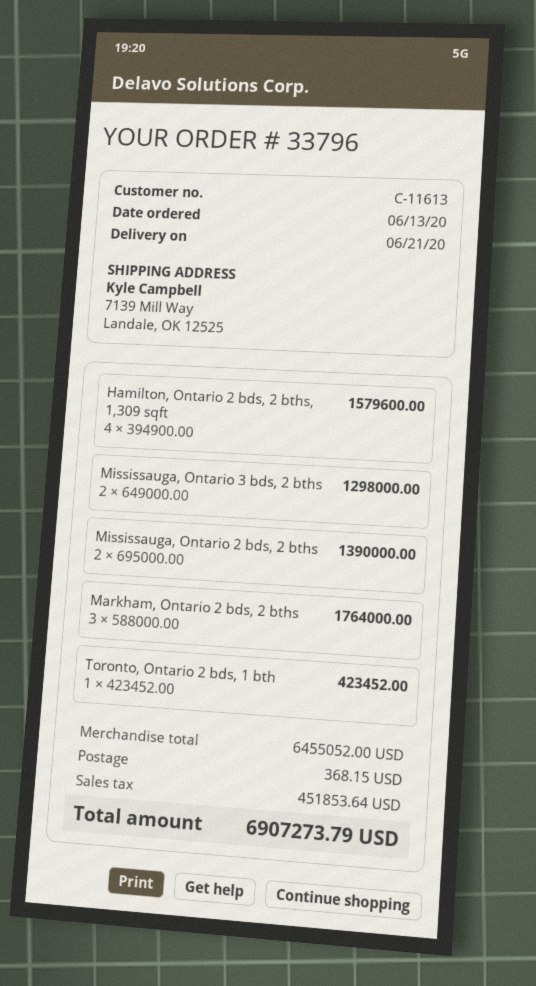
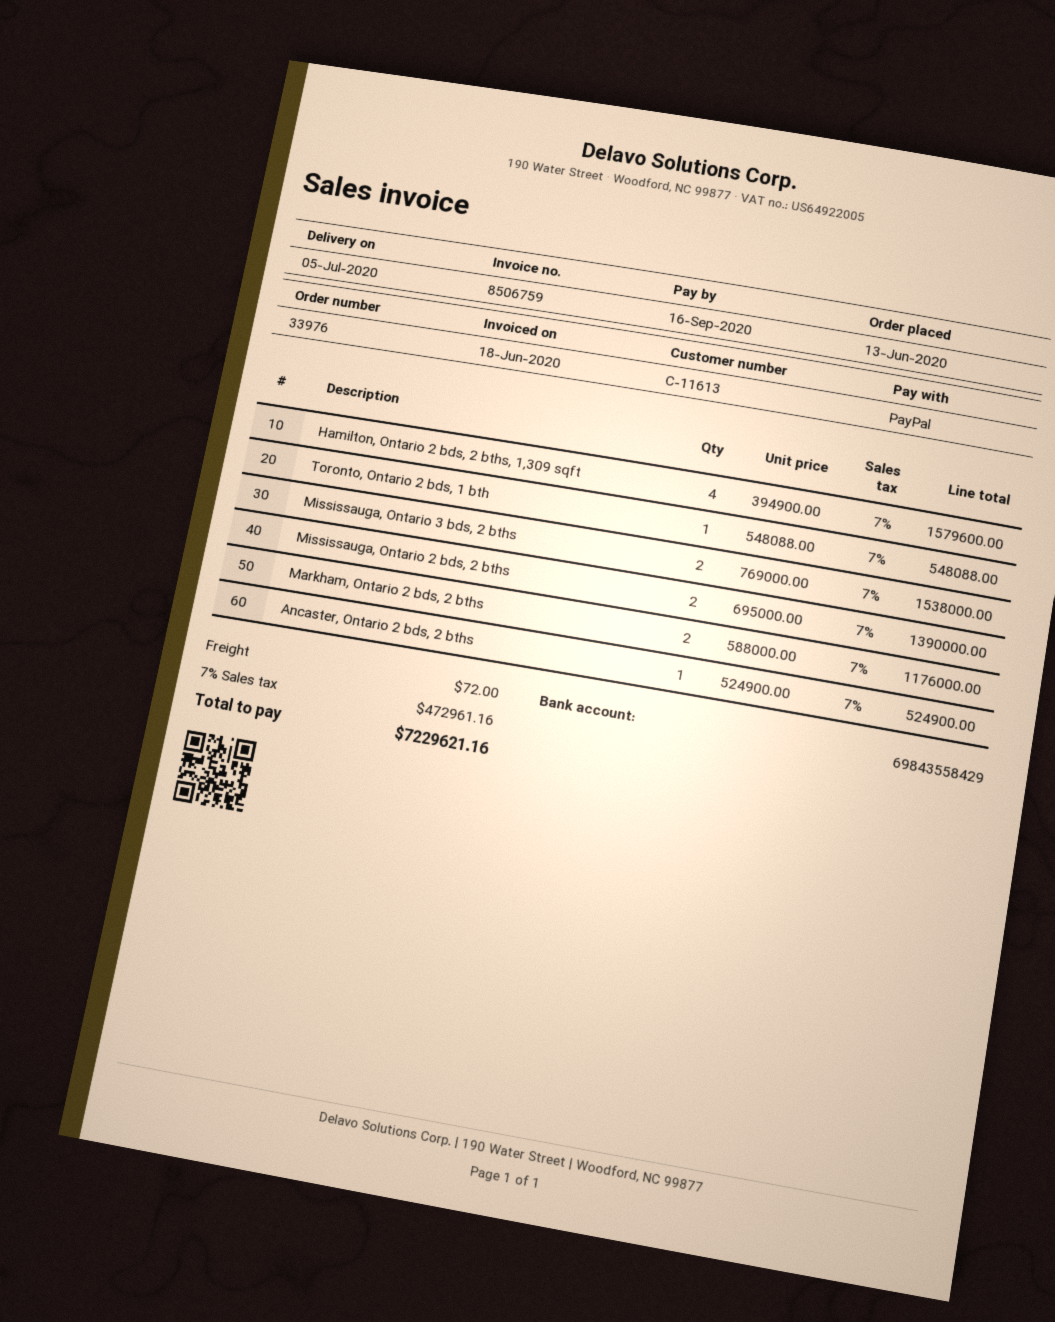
order number: 33796 -> 33976
delivery date: 2020-06-21 -> 2020-07-05
Mississauga, Ontario 3 bds, 2 bths: 2 x 649000.00 = 1298000.00 -> 2 x 769000.00 = 1538000.00
Markham, Ontario 2 bds, 2 bths: 3 x 588000.00 = 1764000.00 -> 2 x 588000.00 = 1176000.00
Toronto, Ontario 2 bds, 1 bth: 1 x 423452.00 = 423452.00 -> 1 x 548088.00 = 548088.00
Ancaster, Ontario 2 bds, 2 bths: none -> 1 x 524900.00 = 524900.00
shipping: 368.15 -> 72.00
tax: 451853.64 -> 472961.16
total: 6907273.79 -> 7229621.16

